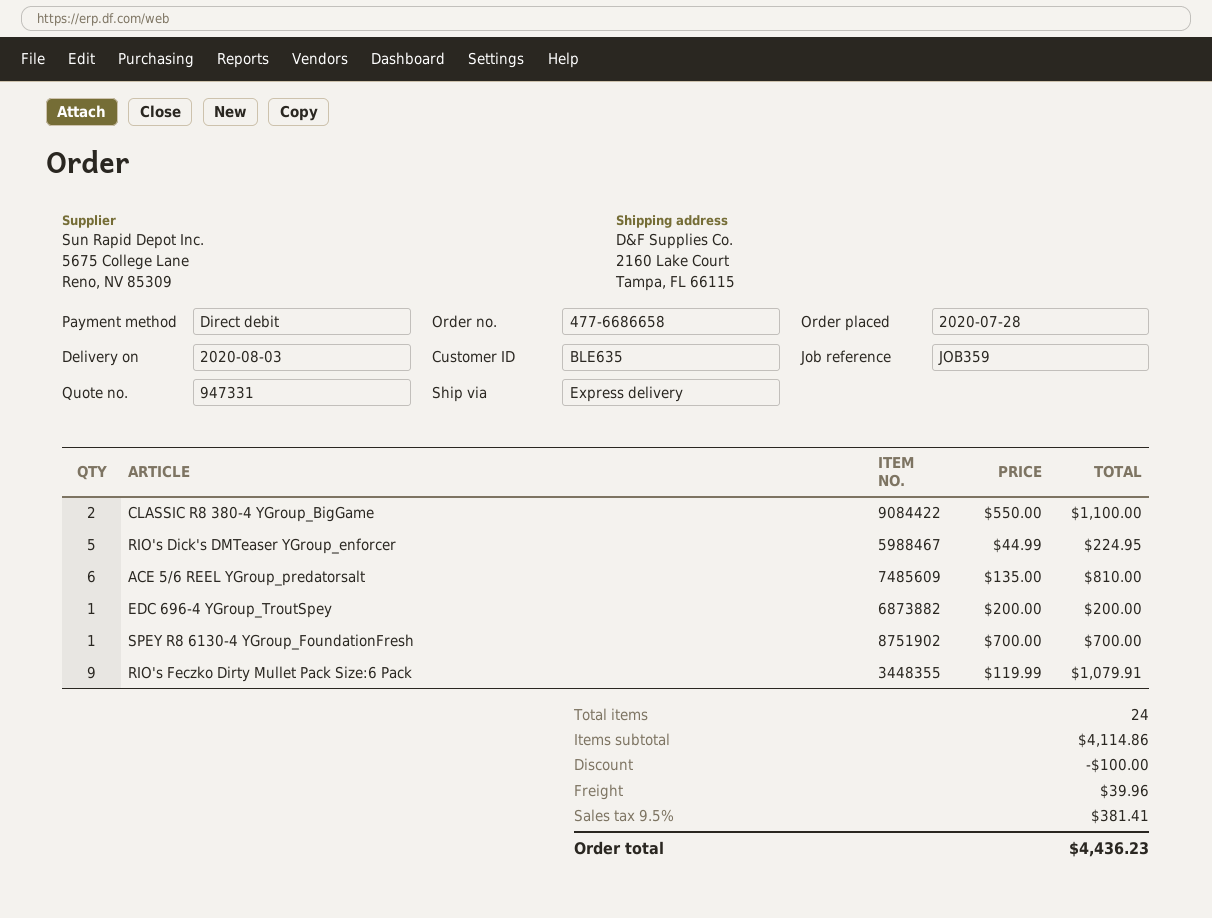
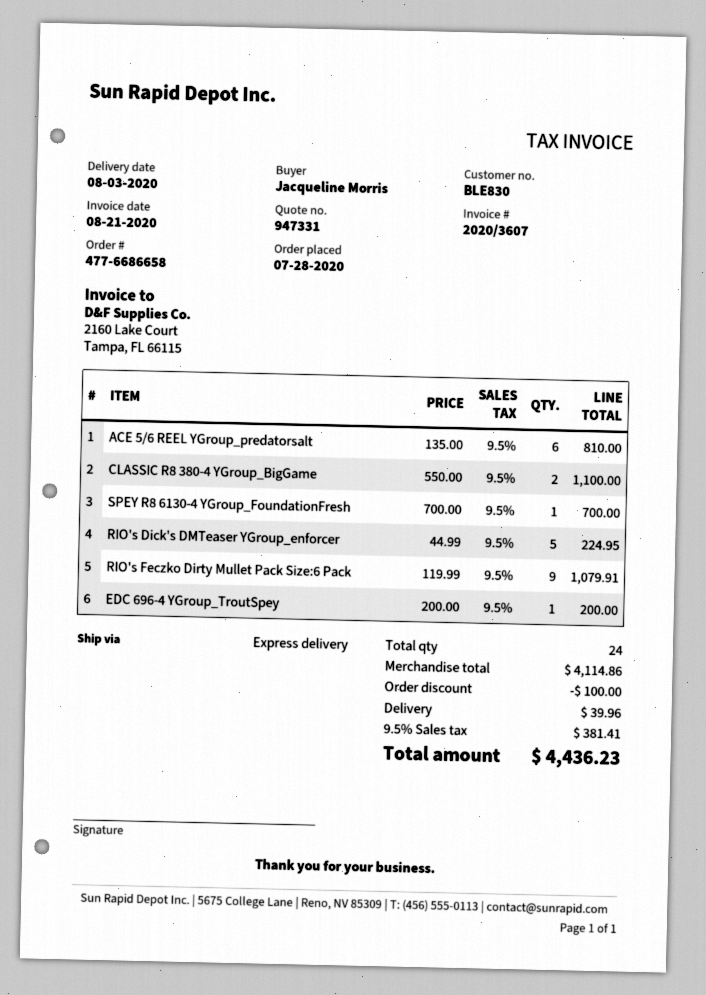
customer number: BLE635 -> BLE830

